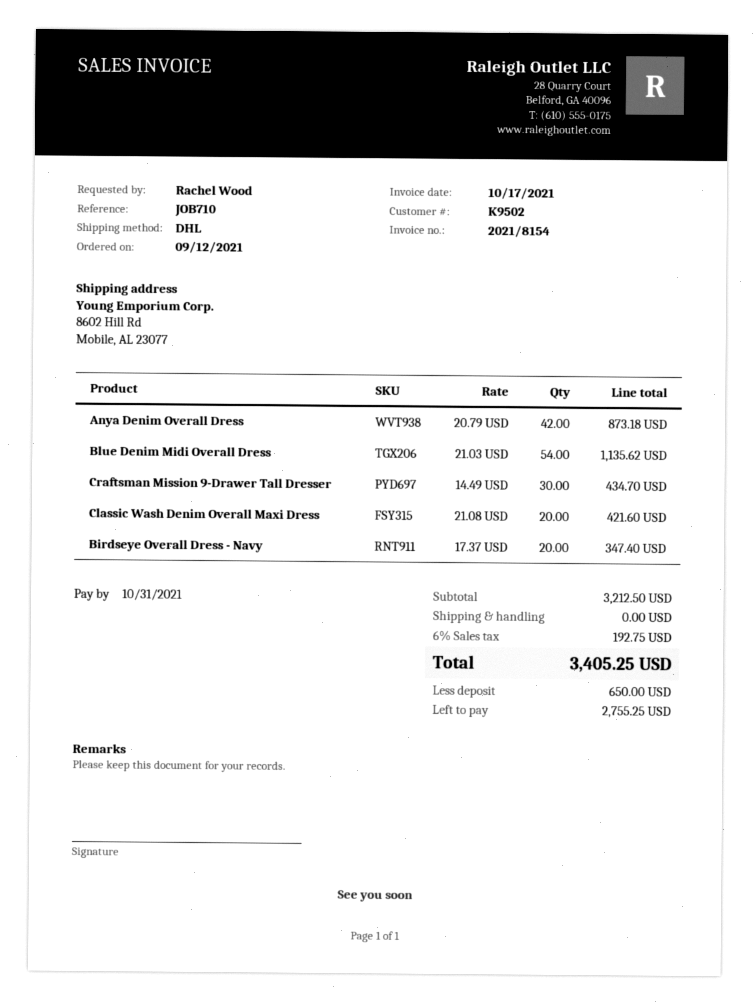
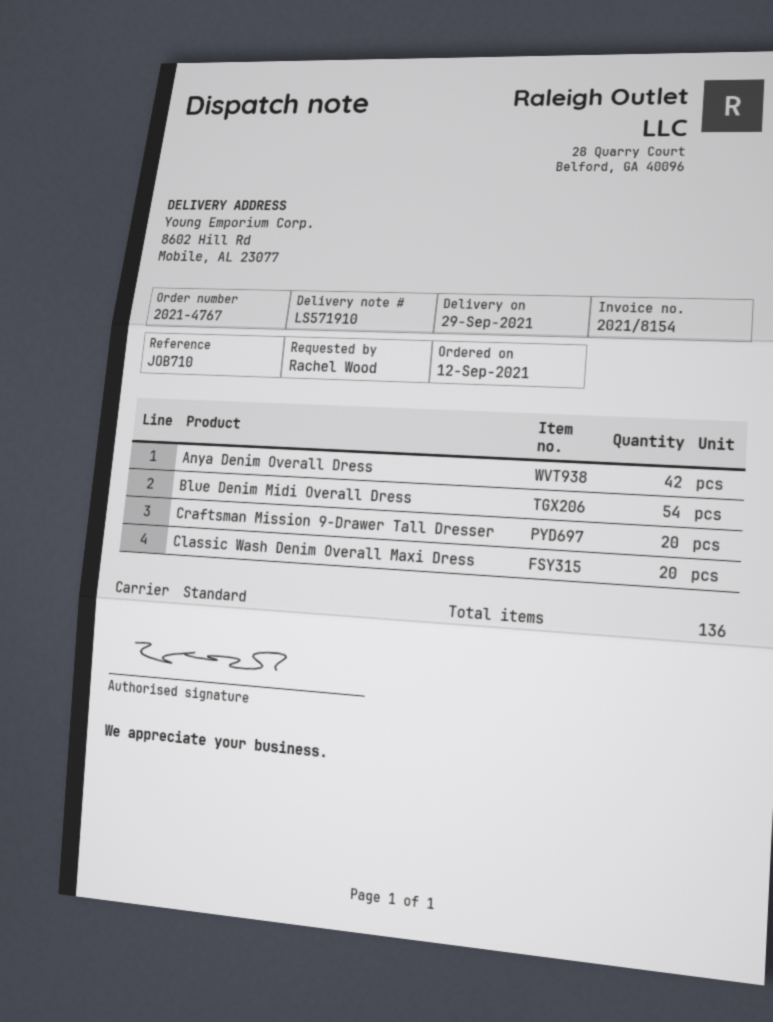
shipping method: DHL -> standard
Craftsman Mission 9-Drawer Tall Dresser: 30 -> 20
Birdseye Overall Dress - Navy: 20 -> none

